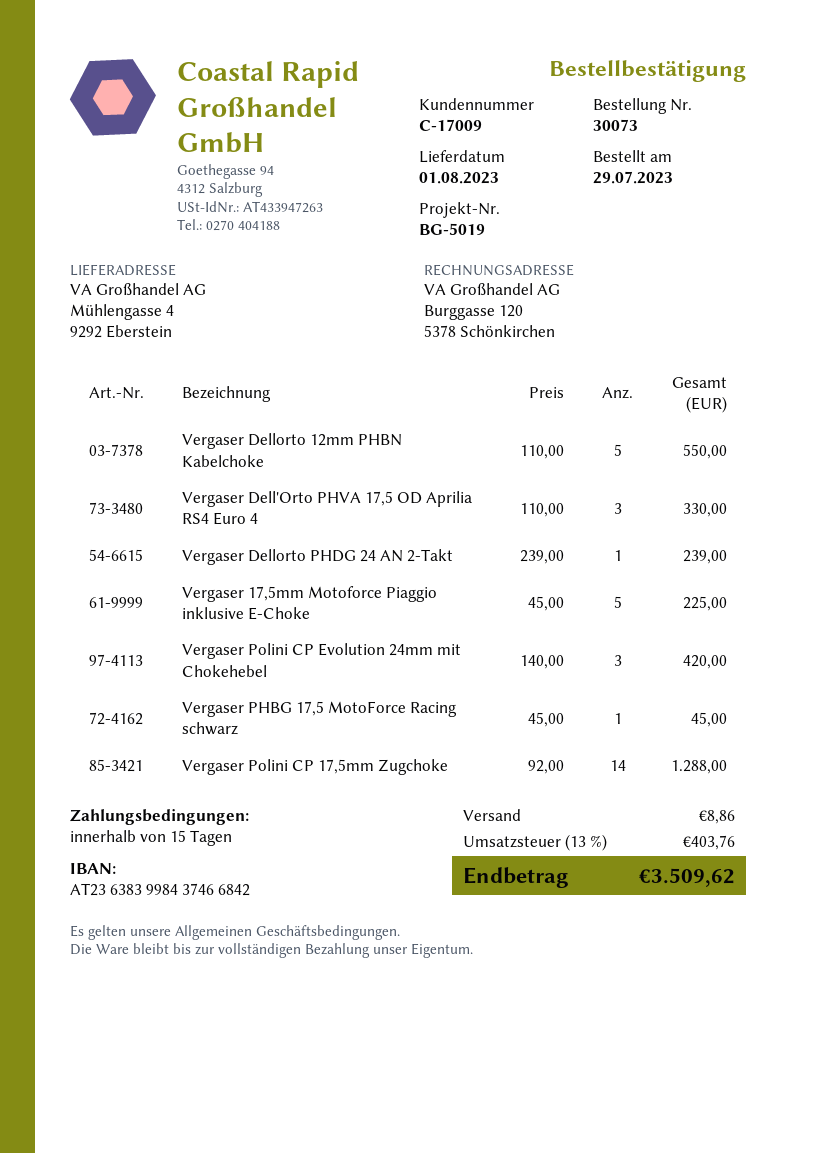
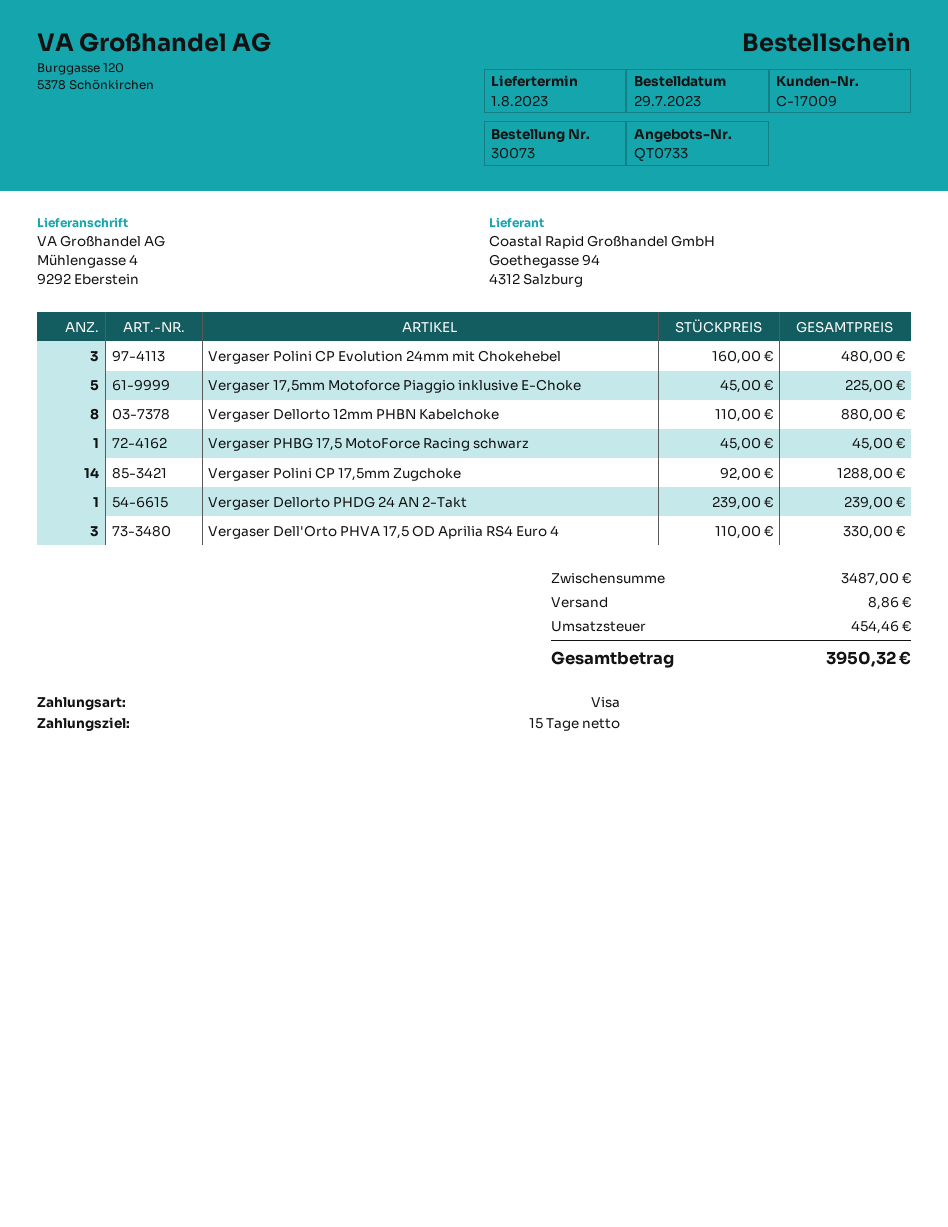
Vergaser Dellorto 12mm PHBN Kabelchoke: 5 x 110.00 = 550.00 -> 8 x 110.00 = 880.00
Vergaser Polini CP Evolution 24mm mit Chokehebel: 3 x 140.00 = 420.00 -> 3 x 160.00 = 480.00
tax: 403.76 -> 454.46
total: 3509.62 -> 3950.32

